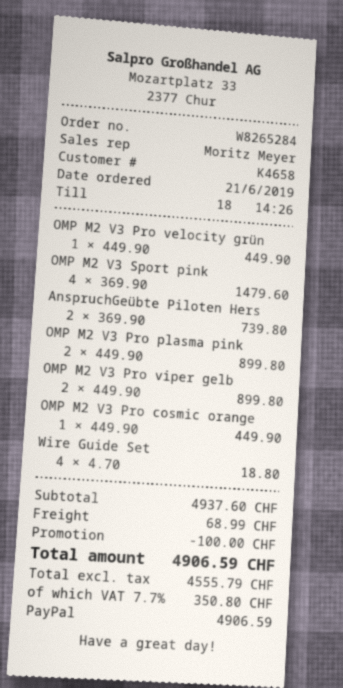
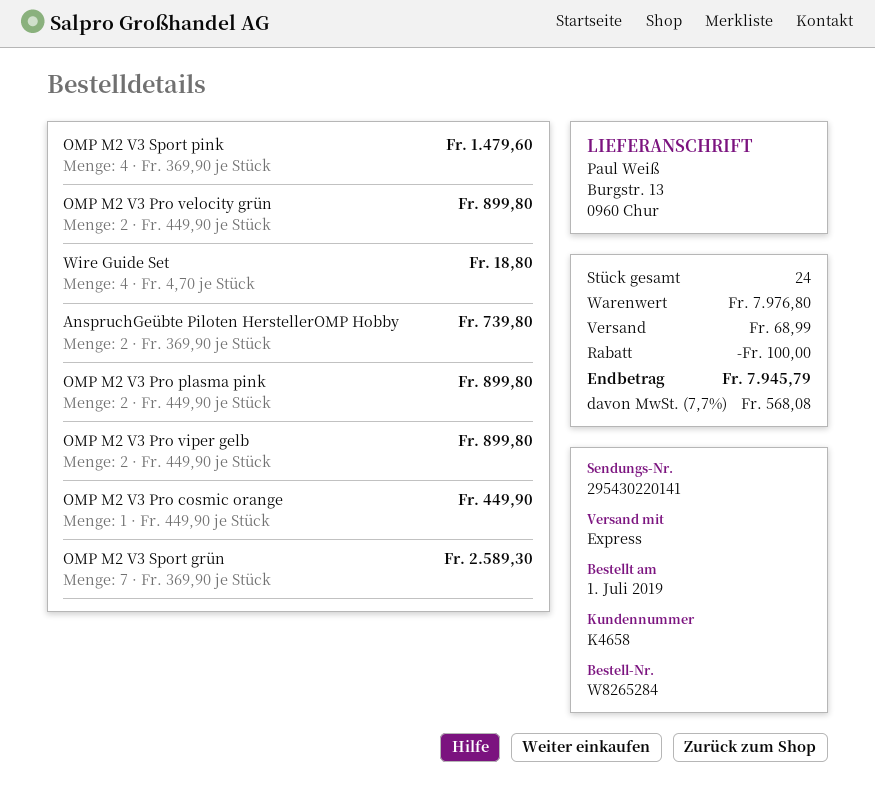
order date: 2019-06-21 -> 2019-07-01
OMP M2 V3 Pro velocity grün: 1 x 449.90 = 449.90 -> 2 x 449.90 = 899.80
OMP M2 V3 Sport grün: none -> 7 x 369.90 = 2589.30
subtotal: 4937.60 -> 7976.80
tax: 7.7% = 350.80 -> 7.7% = 568.08
total: 4906.59 -> 7945.79

